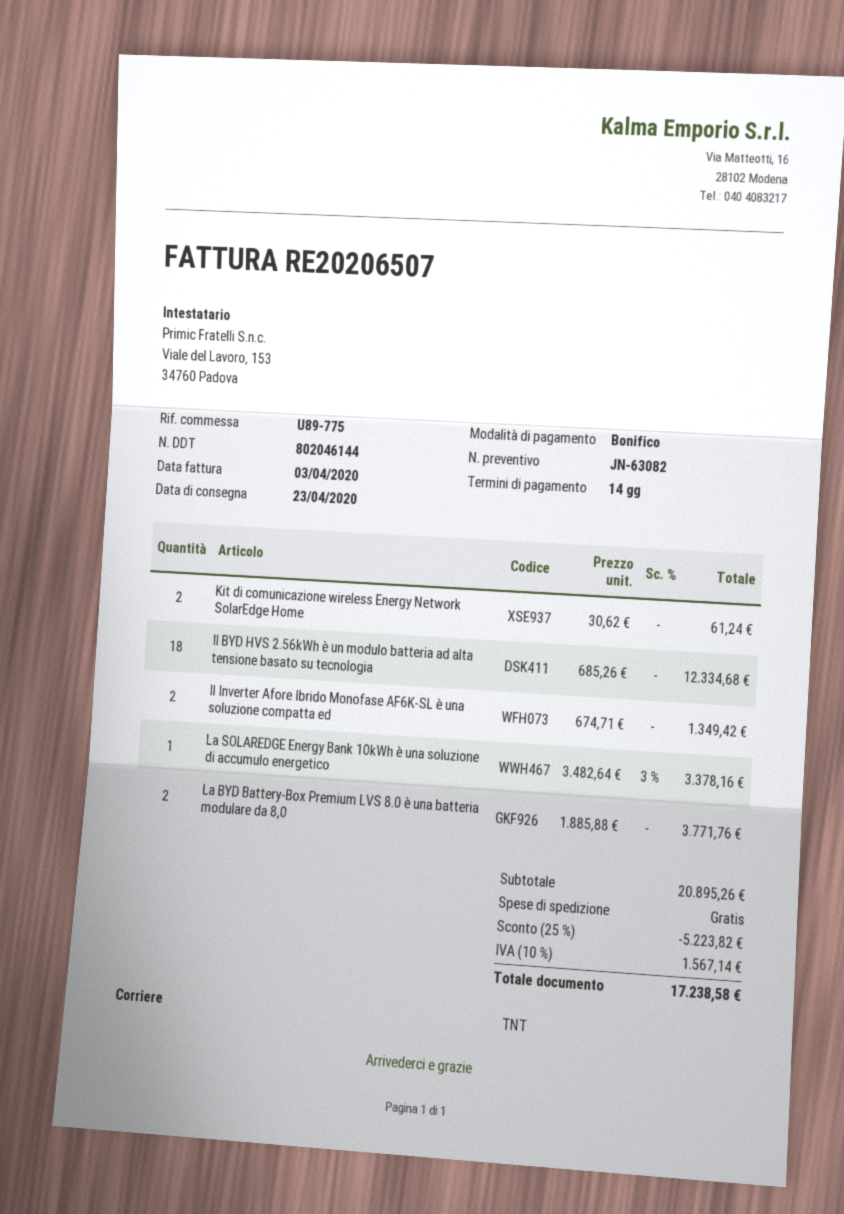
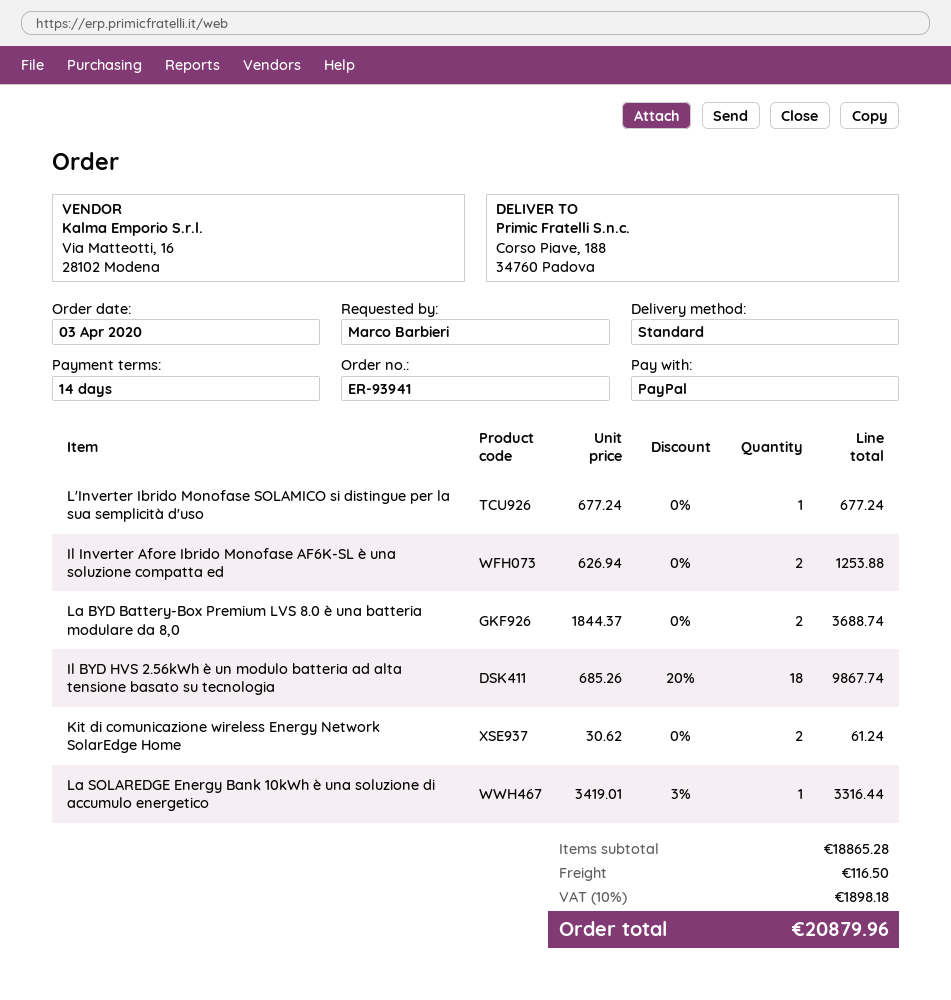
payment method: bank transfer -> PayPal
shipping method: TNT -> standard
Il BYD HVS 2.56kWh è un modulo batteria ad alta tensione basato su tecnologia: 18 x 685.26 = 12334.68 -> 18 x 685.26 - 20% = 9867.74
Il Inverter Afore Ibrido Monofase AF6K-SL è una soluzione compatta ed: 2 x 674.71 = 1349.42 -> 2 x 626.94 = 1253.88
La SOLAREDGE Energy Bank 10kWh è una soluzione di accumulo energetico: 1 x 3482.64 - 3% = 3378.16 -> 1 x 3419.01 - 3% = 3316.44
La BYD Battery-Box Premium LVS 8.0 è una batteria modulare da 8,0: 2 x 1885.88 = 3771.76 -> 2 x 1844.37 = 3688.74
L'Inverter Ibrido Monofase SOLAMICO si distingue per la sua semplicità d'uso: none -> 1 x 677.24 = 677.24
subtotal: 20895.26 -> 18865.28
discount: 25% = 5223.82 -> none
shipping: 0.00 -> 116.50
tax: 10% = 1567.14 -> 10% = 1898.18
total: 17238.58 -> 20879.96

